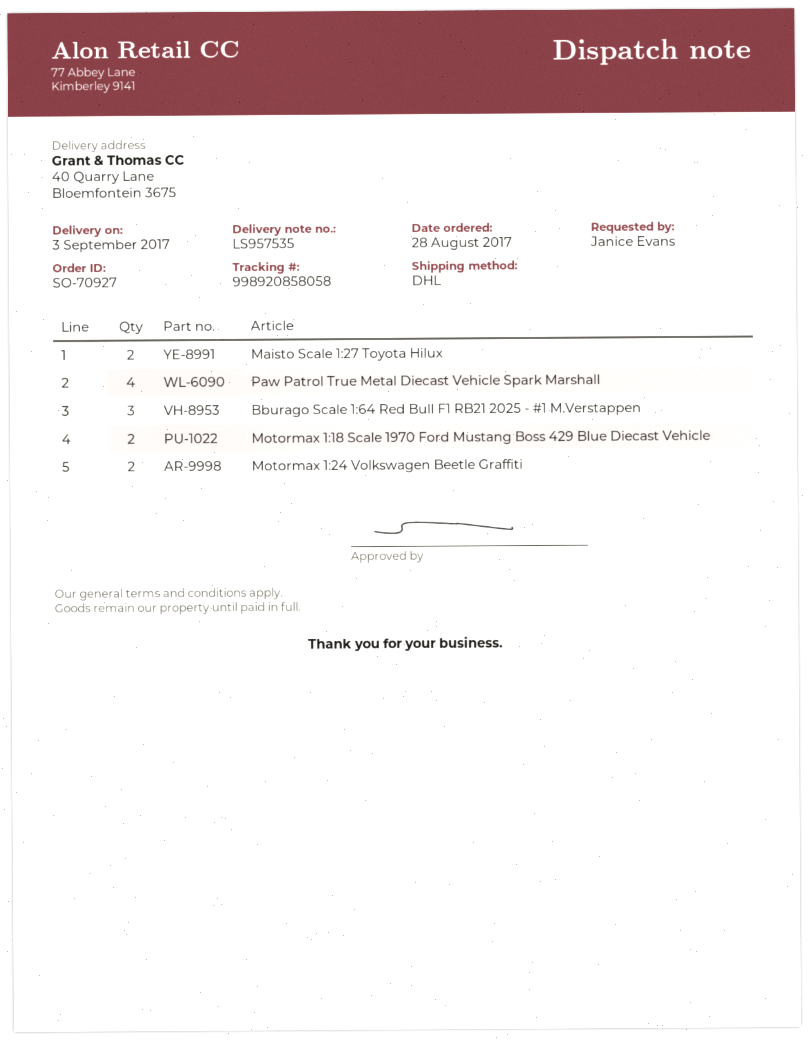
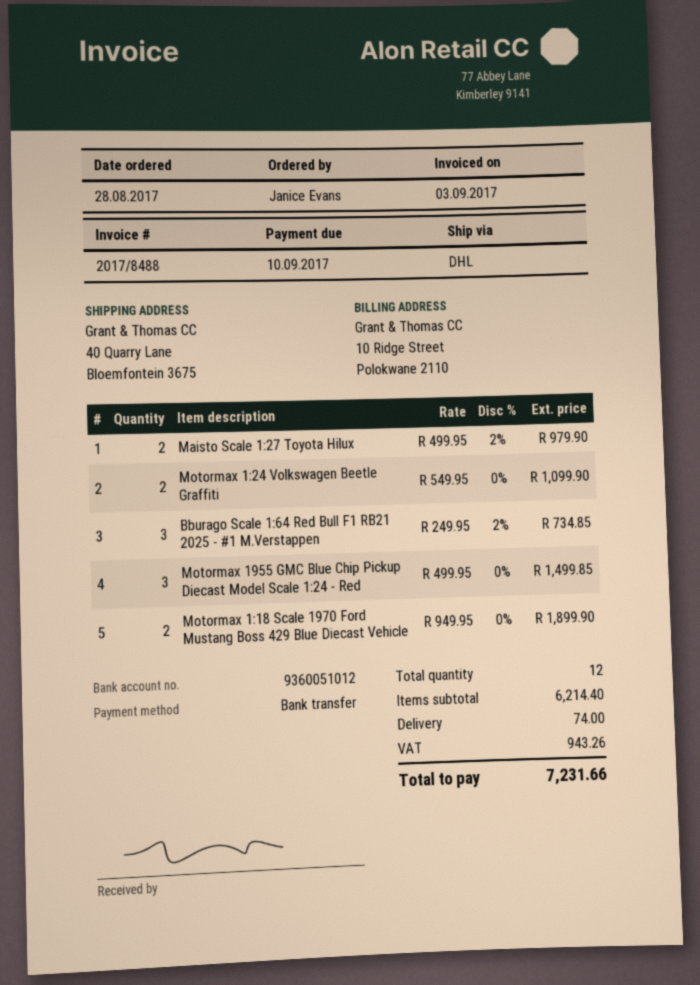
Paw Patrol True Metal Diecast Vehicle Spark Marshall: 4 -> none
Motormax 1955 GMC Blue Chip Pickup Diecast Model Scale 1:24 - Red: none -> 3

